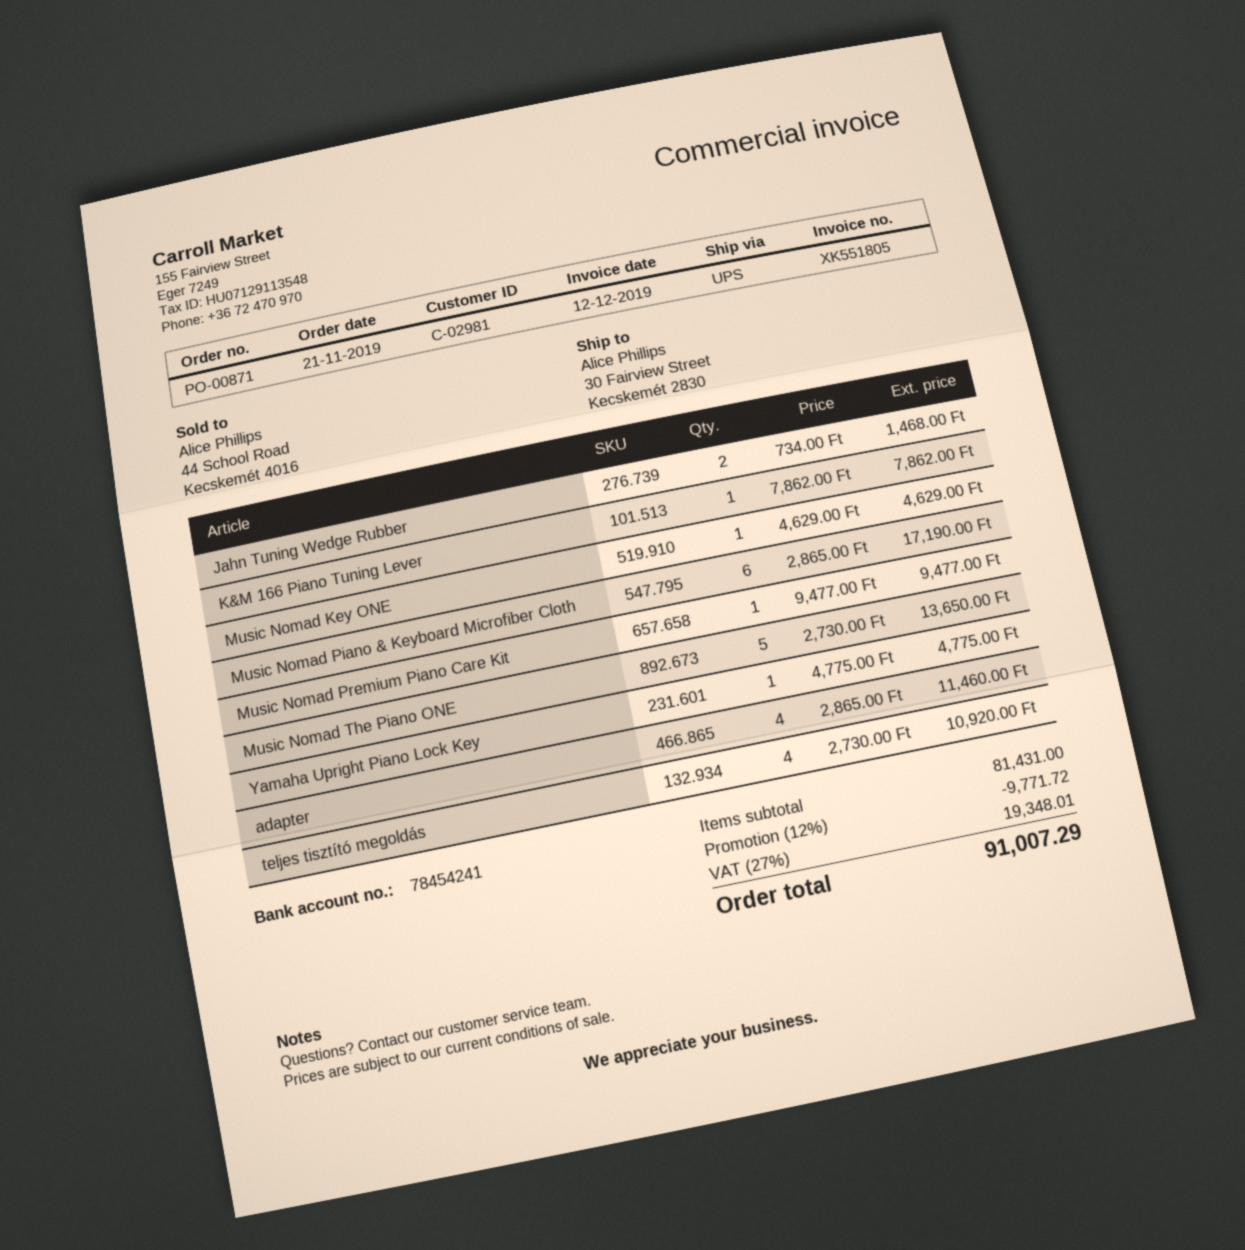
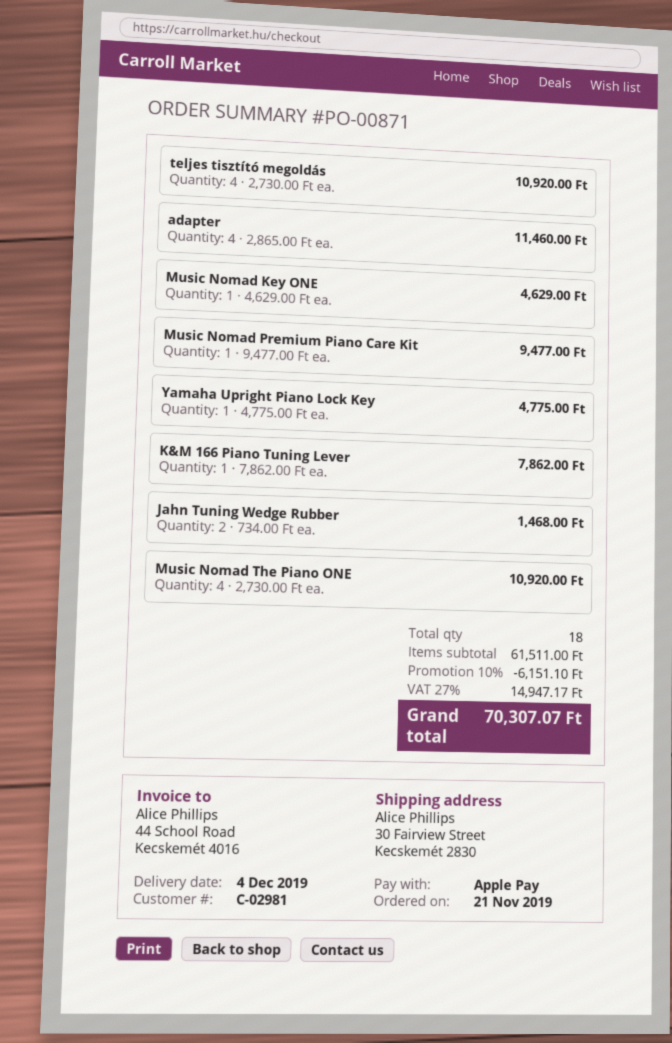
Music Nomad Piano & Keyboard Microfiber Cloth: 6 x 2865.00 = 17190.00 -> none
Music Nomad The Piano ONE: 5 x 2730.00 = 13650.00 -> 4 x 2730.00 = 10920.00
subtotal: 81431.00 -> 61511.00
discount: 12% = 9771.72 -> 10% = 6151.10
tax: 27% = 19348.01 -> 27% = 14947.17
total: 91007.29 -> 70307.07

